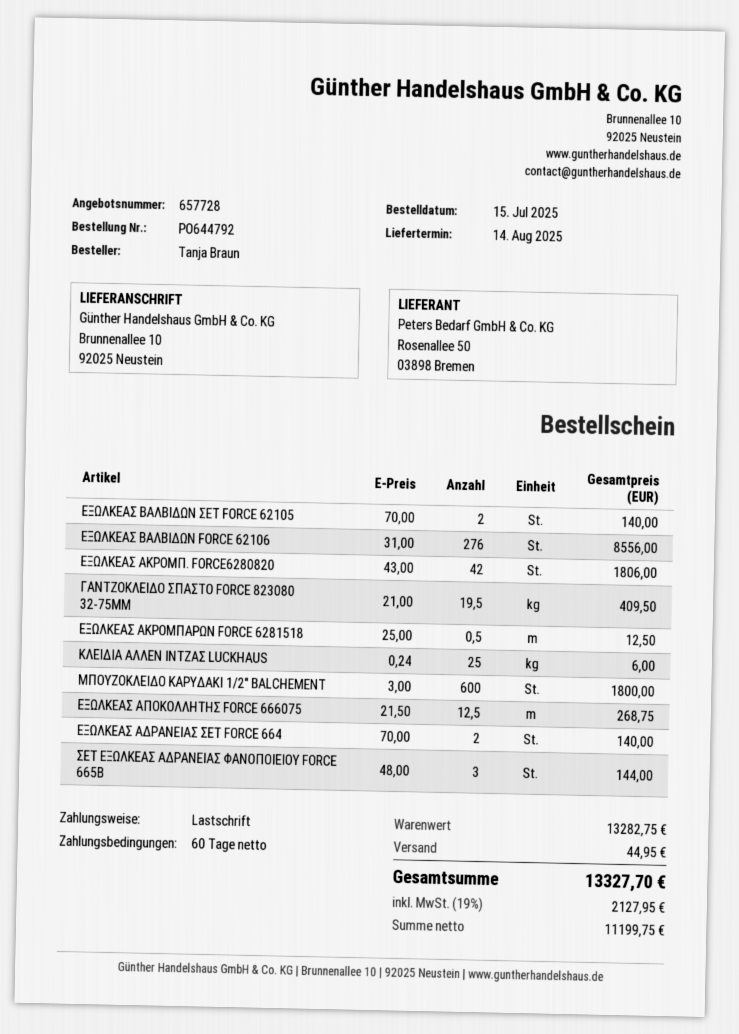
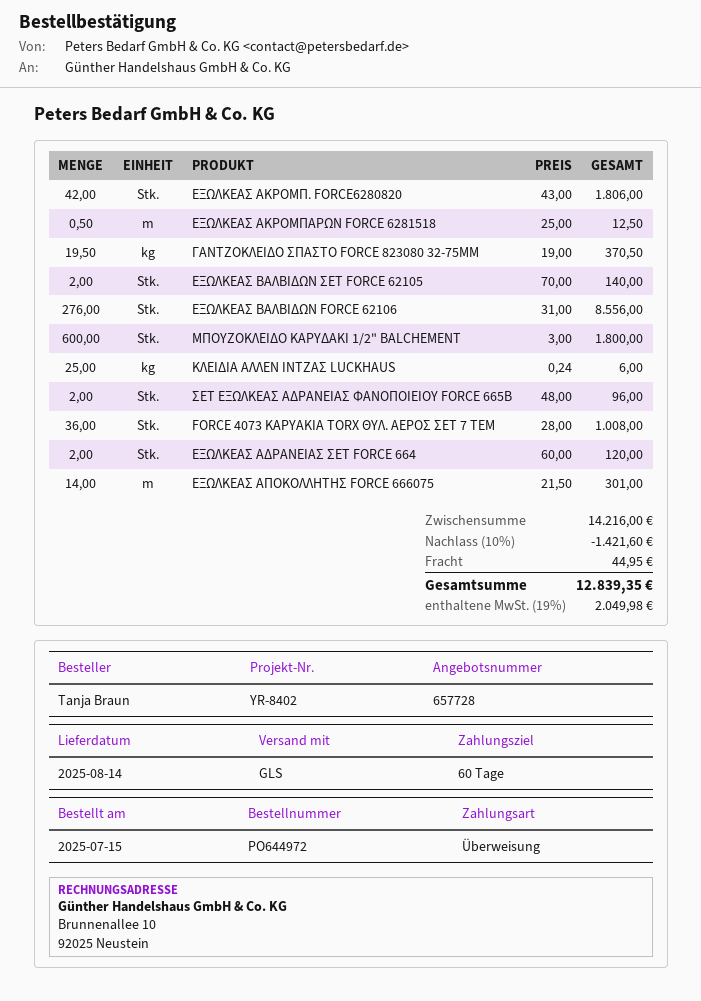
order number: PO644792 -> PO644972
payment method: direct debit -> bank transfer
ΓΑΝΤΖΟΚΛΕΙΔΟ ΣΠΑΣΤΟ FORCE 823080 32-75ΜΜ: 19.5 x 21.00 = 409.50 -> 19.5 x 19.00 = 370.50
ΕΞΩΛΚΕΑΣ ΑΠΟKΟΛΛΗΤΗΣ FORCE 666075: 12.5 x 21.50 = 268.75 -> 14 x 21.50 = 301.00
ΕΞΩΛΚΕΑΣ ΑΔΡΑΝΕΙΑΣ ΣΕΤ FORCE 664: 2 x 70.00 = 140.00 -> 2 x 60.00 = 120.00
ΣΕΤ ΕΞΩΛΚΕΑΣ ΑΔΡΑΝΕΙΑΣ ΦΑΝΟΠΟΙΕΙΟΥ FORCE 665B: 3 x 48.00 = 144.00 -> 2 x 48.00 = 96.00
FORCE 4073 ΚΑΡΥΑΚΙΑ TORX ΘΥΛ. ΑΕΡΟΣ ΣΕΤ 7 ΤΕΜ: none -> 36 x 28.00 = 1008.00
subtotal: 13282.75 -> 14216.00
discount: none -> 10% = 1421.60
tax: 19% = 2127.95 -> 19% = 2049.98
total: 13327.70 -> 12839.35

